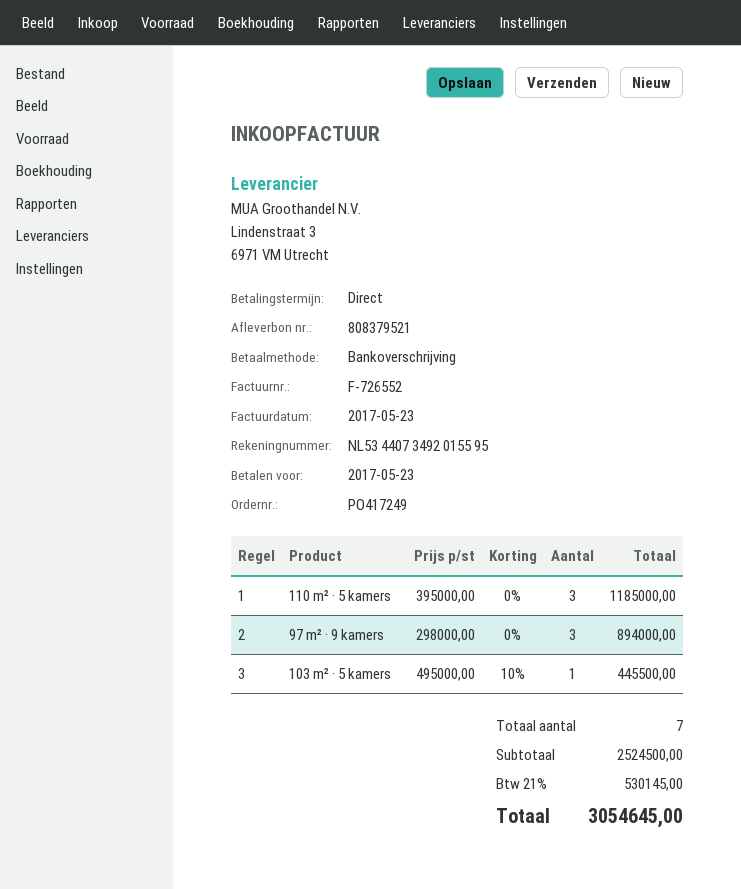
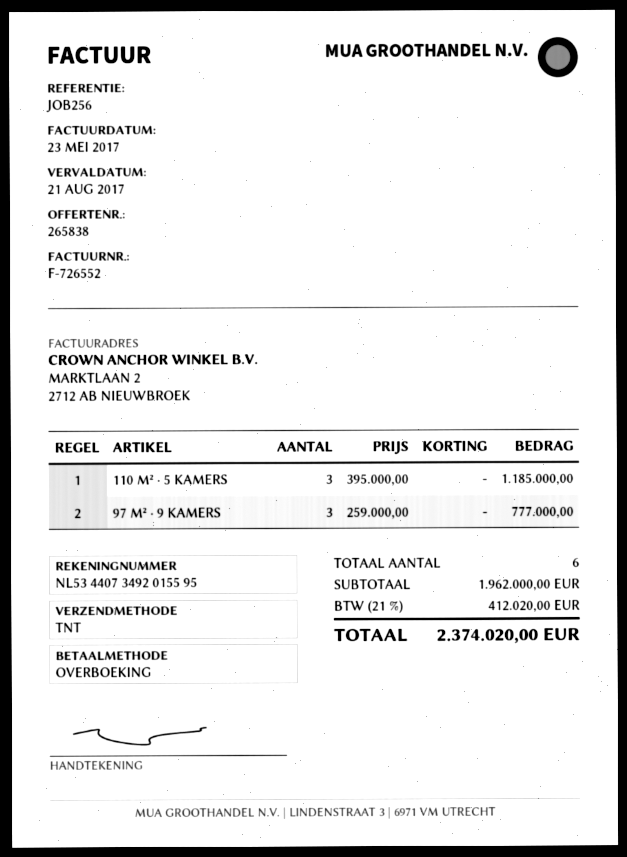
due date: 2017-05-23 -> 2017-08-21
97 m² · 9 kamers: 3 x 298000.00 = 894000.00 -> 3 x 259000.00 = 777000.00
103 m² · 5 kamers: 1 x 495000.00 - 10% = 445500.00 -> none
total quantity: 7 -> 6
subtotal: 2524500.00 -> 1962000.00
tax: 21% = 530145.00 -> 21% = 412020.00
total: 3054645.00 -> 2374020.00

